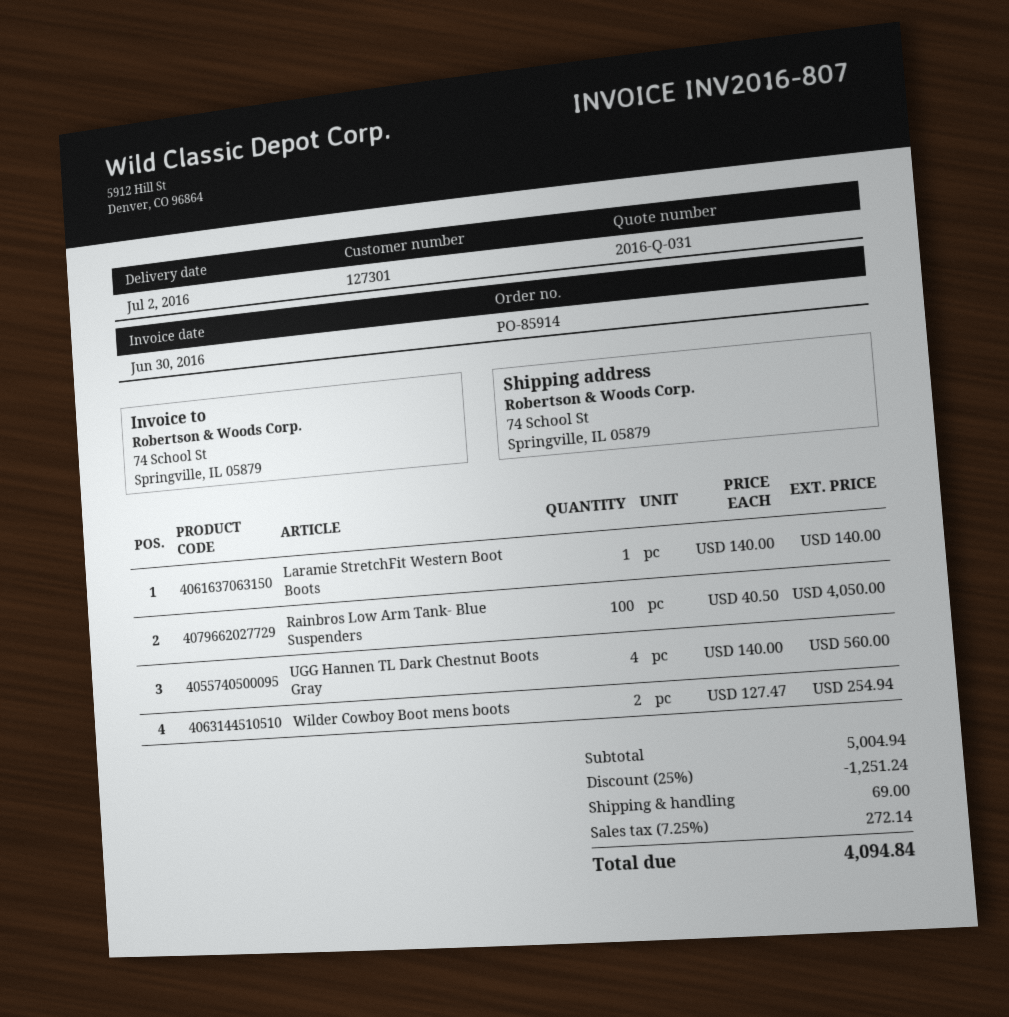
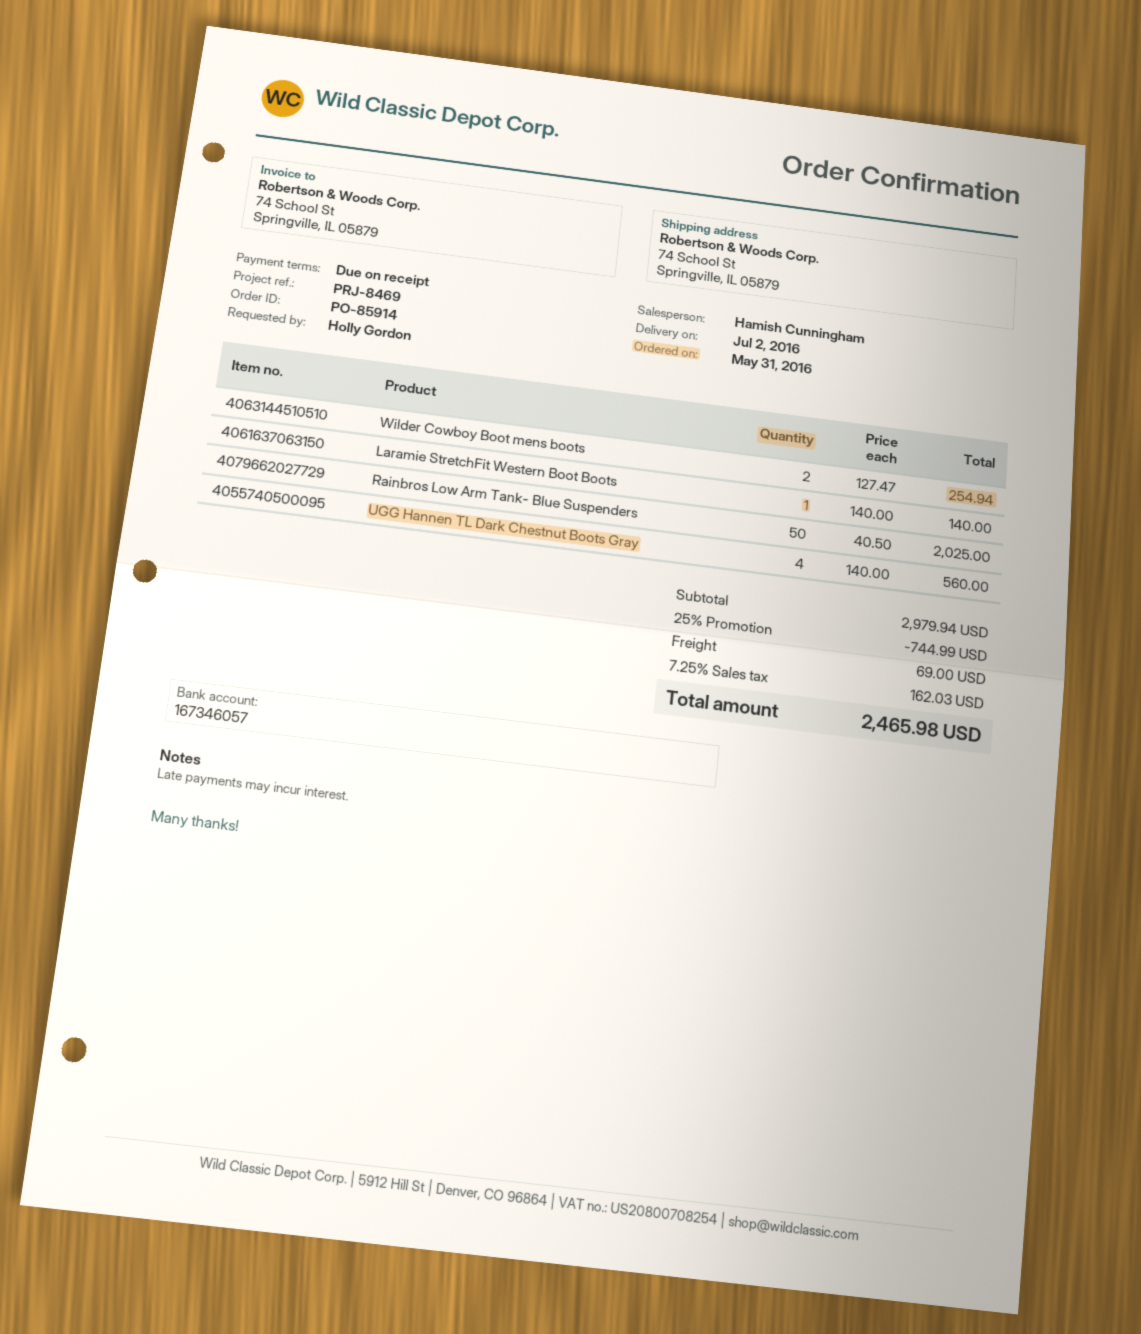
Rainbros Low Arm Tank- Blue Suspenders: 100 x 40.50 = 4050.00 -> 50 x 40.50 = 2025.00
subtotal: 5004.94 -> 2979.94
discount: 25% = 1251.24 -> 25% = 744.99
tax: 7.25% = 272.14 -> 7.25% = 162.03
total: 4094.84 -> 2465.98

